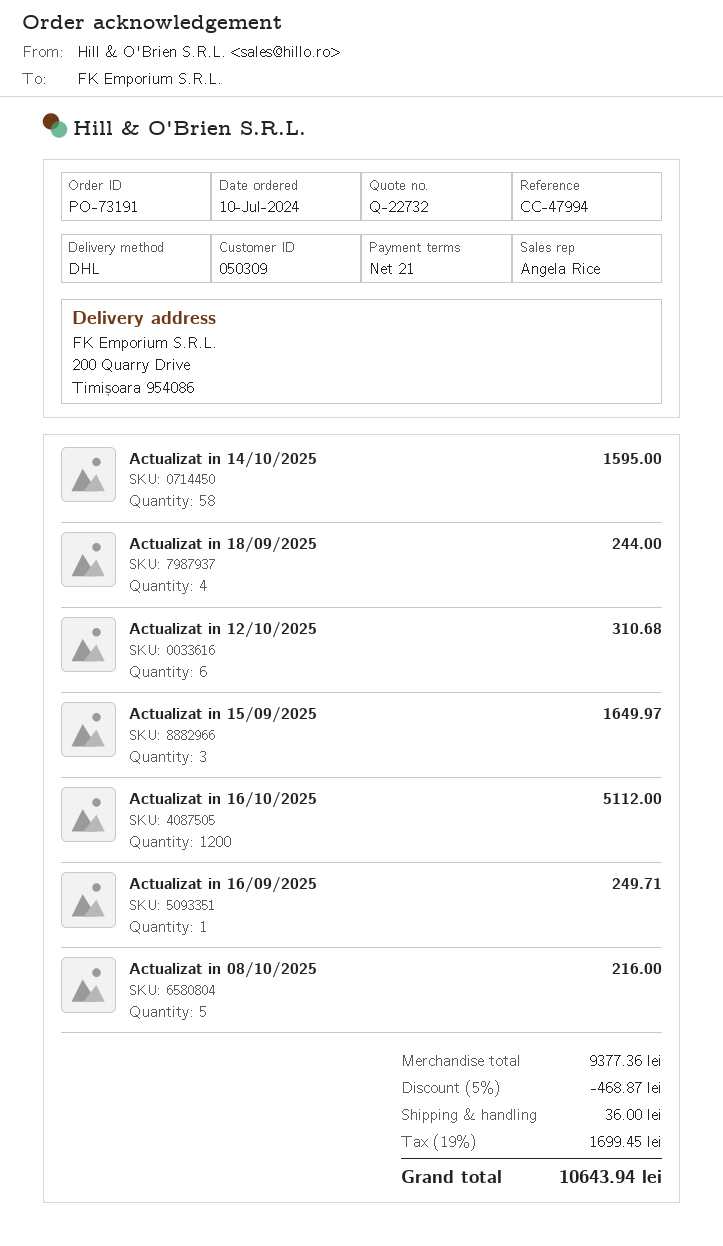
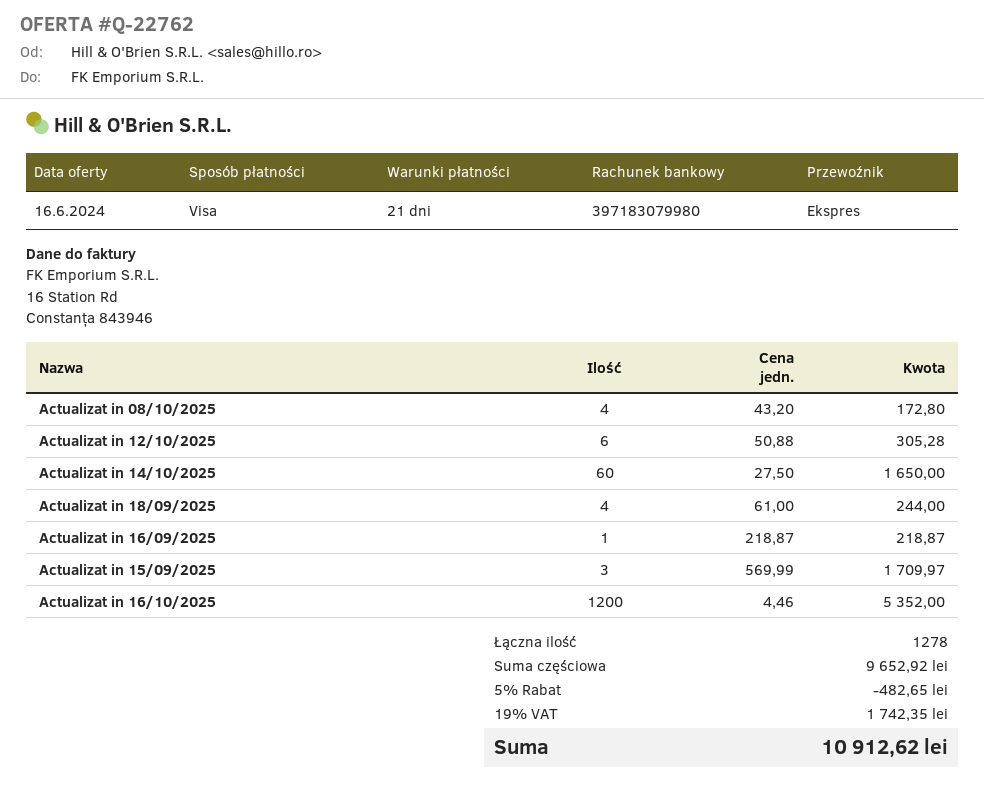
quote number: Q-22732 -> Q-22762
shipping method: DHL -> express
Actualizat in 14/10/2025: 58 for 1595.00 -> 60 for 1650.00
Actualizat in 12/10/2025: 6 for 310.68 -> 6 for 305.28
Actualizat in 15/09/2025: 3 for 1649.97 -> 3 for 1709.97
Actualizat in 16/10/2025: 1200 for 5112.00 -> 1200 for 5352.00
Actualizat in 16/09/2025: 1 for 249.71 -> 1 for 218.87
Actualizat in 08/10/2025: 5 for 216.00 -> 4 for 172.80
subtotal: 9377.36 -> 9652.92
discount: 5% = 468.87 -> 5% = 482.65
shipping: 36.00 -> none
tax: 19% = 1699.45 -> 19% = 1742.35
total: 10643.94 -> 10912.62

